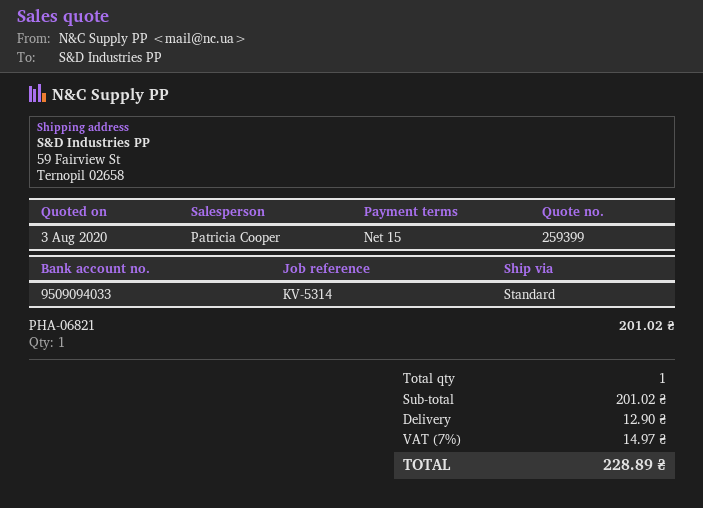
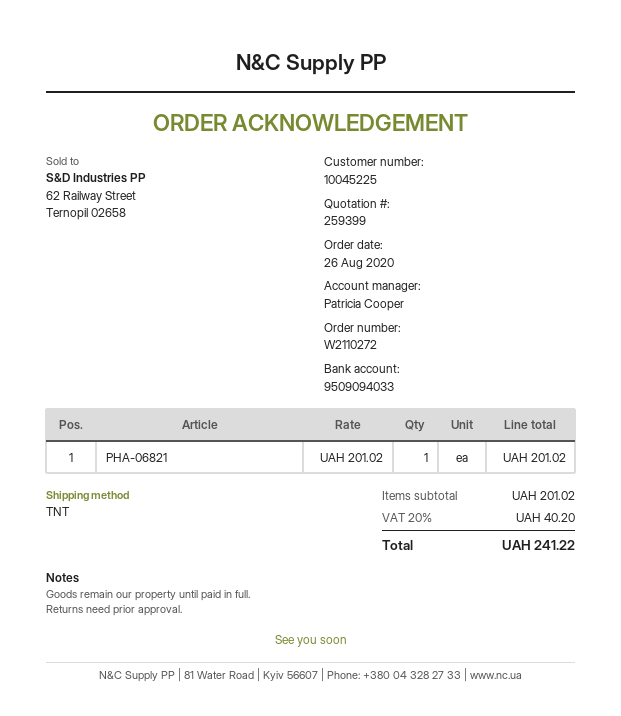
shipping method: standard -> TNT
shipping: 12.90 -> none
tax: 7% = 14.97 -> 20% = 40.20
total: 228.89 -> 241.22

